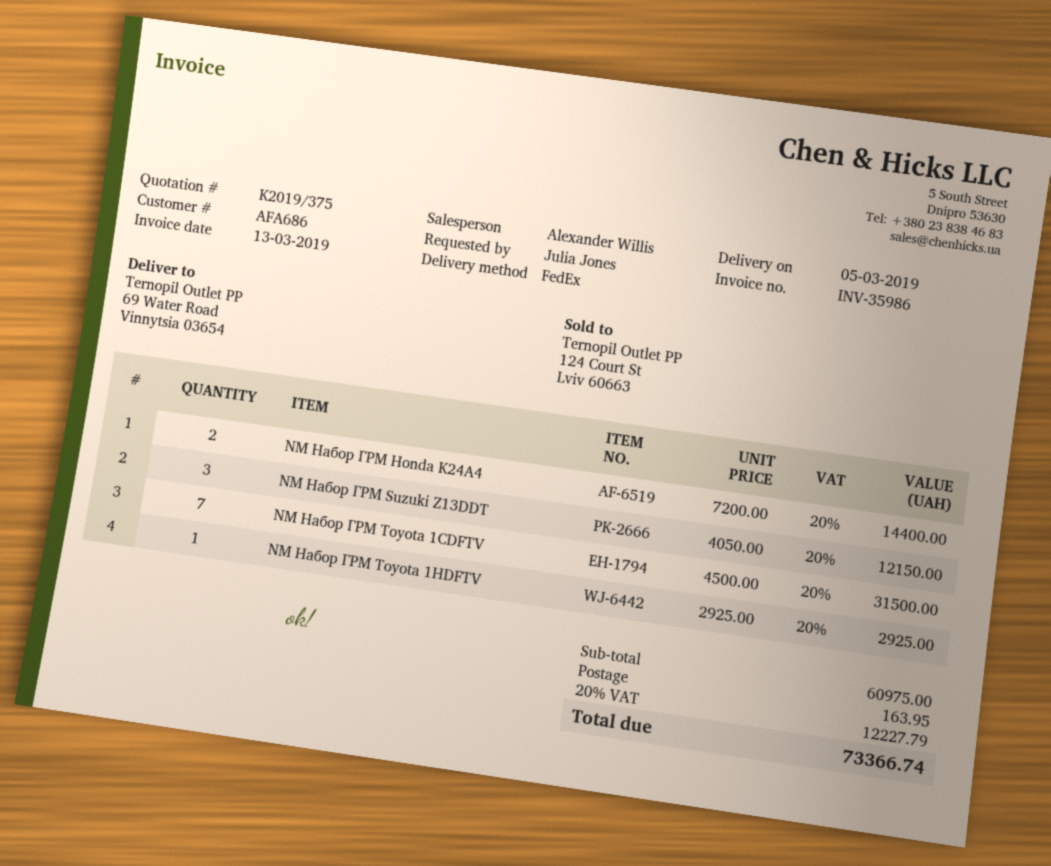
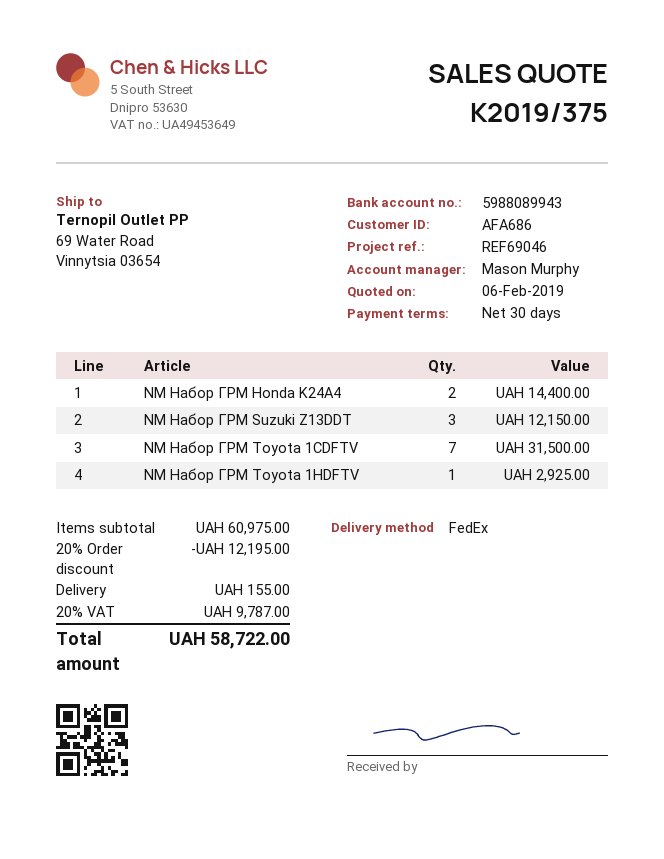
sales rep: Alexander Willis -> Mason Murphy
discount: none -> 20% = 12195.00
shipping: 163.95 -> 155.00
tax: 20% = 12227.79 -> 20% = 9787.00
total: 73366.74 -> 58722.00

